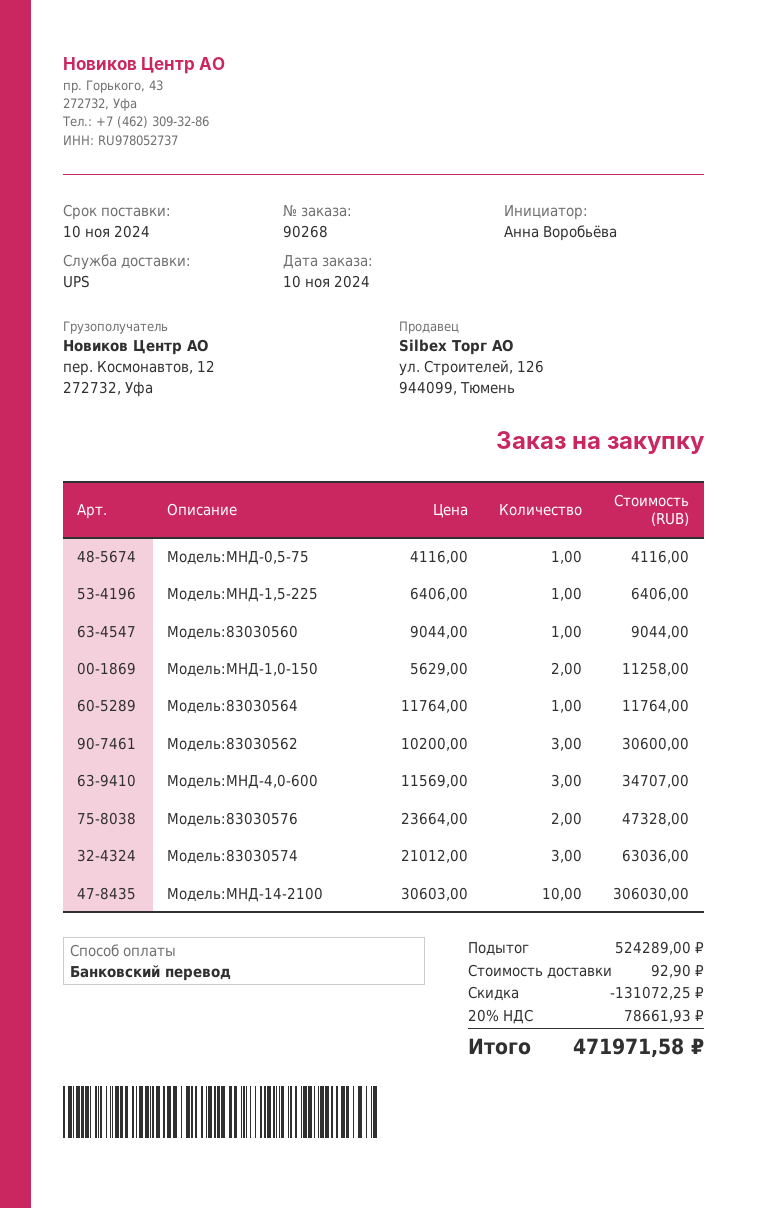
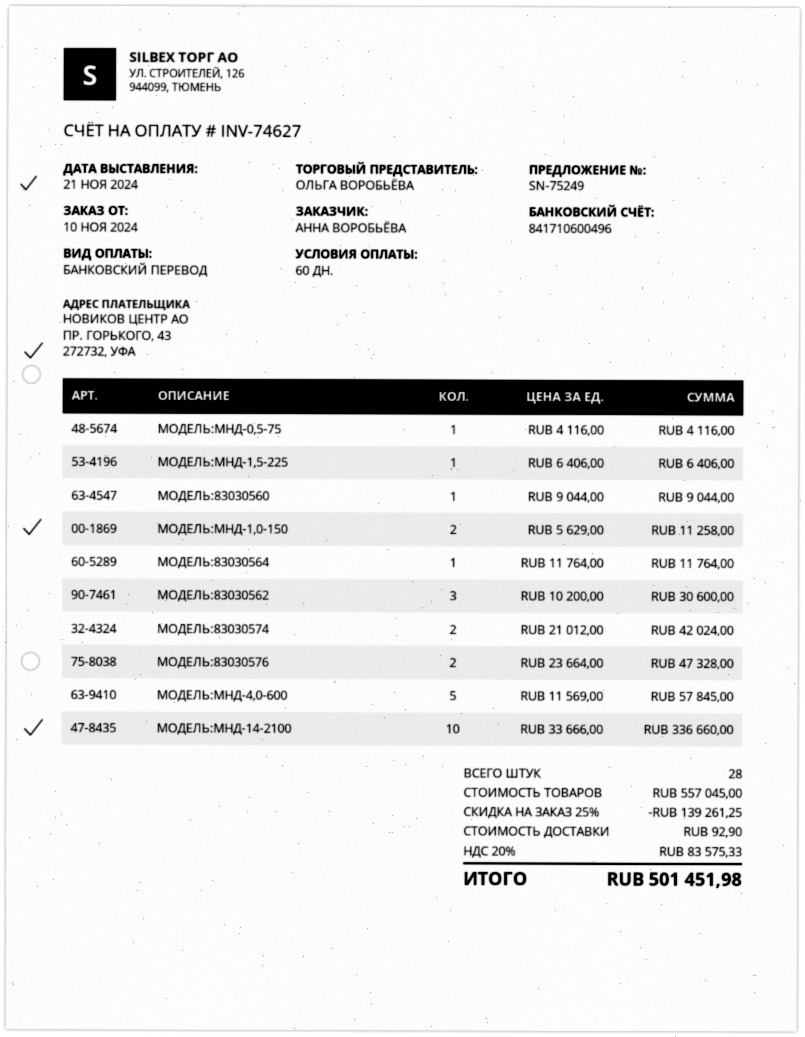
Модель:МНД-4,0-600: 3 x 11569.00 = 34707.00 -> 5 x 11569.00 = 57845.00
Модель:83030574: 3 x 21012.00 = 63036.00 -> 2 x 21012.00 = 42024.00
Модель:МНД-14-2100: 10 x 30603.00 = 306030.00 -> 10 x 33666.00 = 336660.00
subtotal: 524289.00 -> 557045.00
discount: 131072.25 -> 139261.25
tax: 20% = 78661.93 -> 20% = 83575.33
total: 471971.58 -> 501451.98

